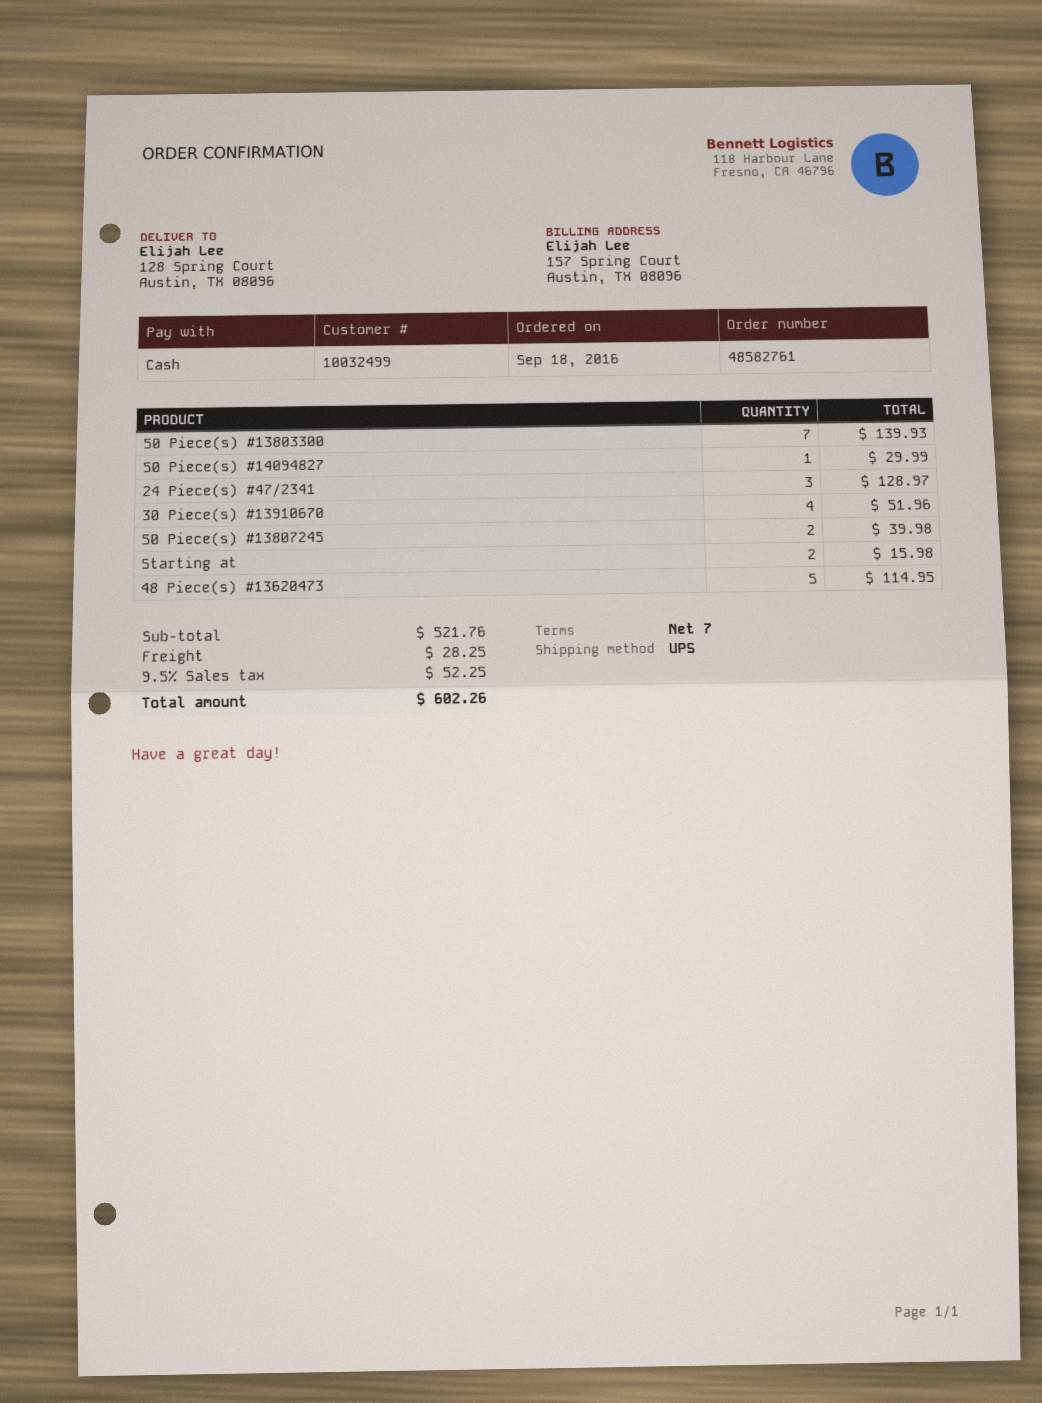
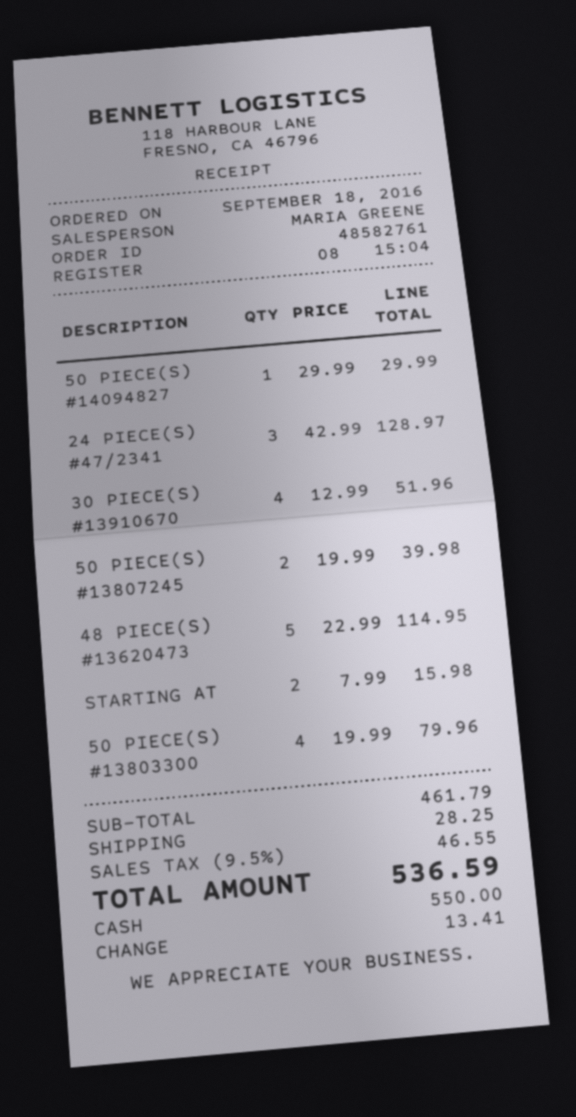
50 Piece(s) #13803300: 7 for 139.93 -> 4 for 79.96
subtotal: 521.76 -> 461.79
tax: 9.5% = 52.25 -> 9.5% = 46.55
total: 602.26 -> 536.59

